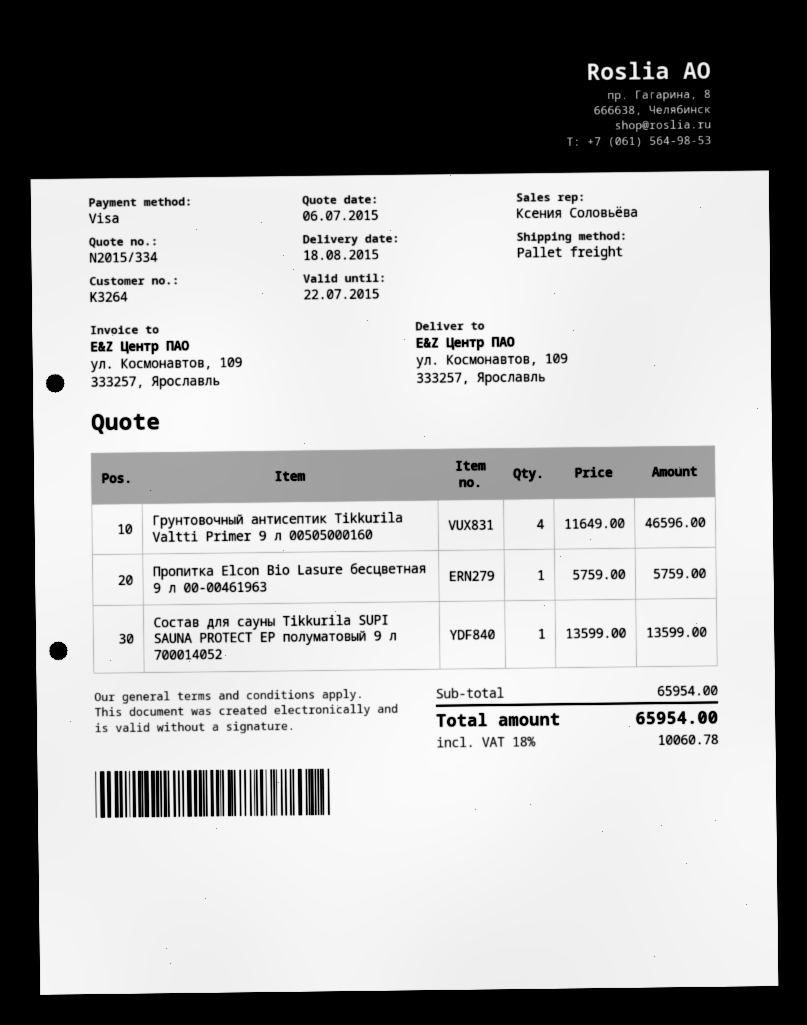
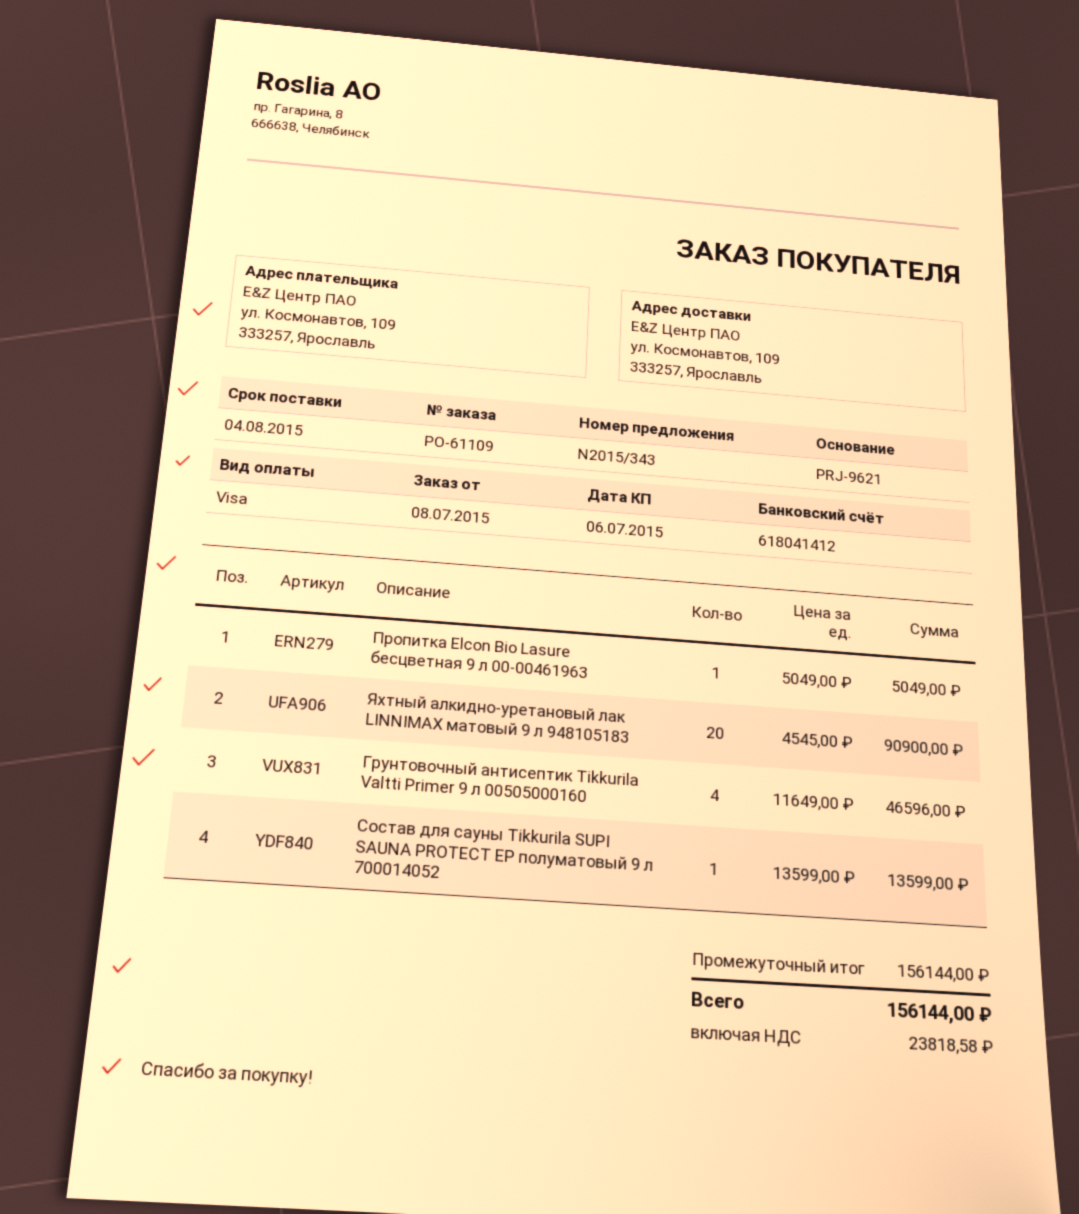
quote number: N2015/334 -> N2015/343
delivery date: 2015-08-18 -> 2015-08-04
Пропитка Elcon Bio Lasure бесцветная 9 л 00-00461963: 1 x 5759.00 = 5759.00 -> 1 x 5049.00 = 5049.00
Яхтный алкидно-уретановый лак LINNIMAX матовый 9 л 948105183: none -> 20 x 4545.00 = 90900.00
subtotal: 65954.00 -> 156144.00
tax: 10060.78 -> 23818.58
total: 65954.00 -> 156144.00

